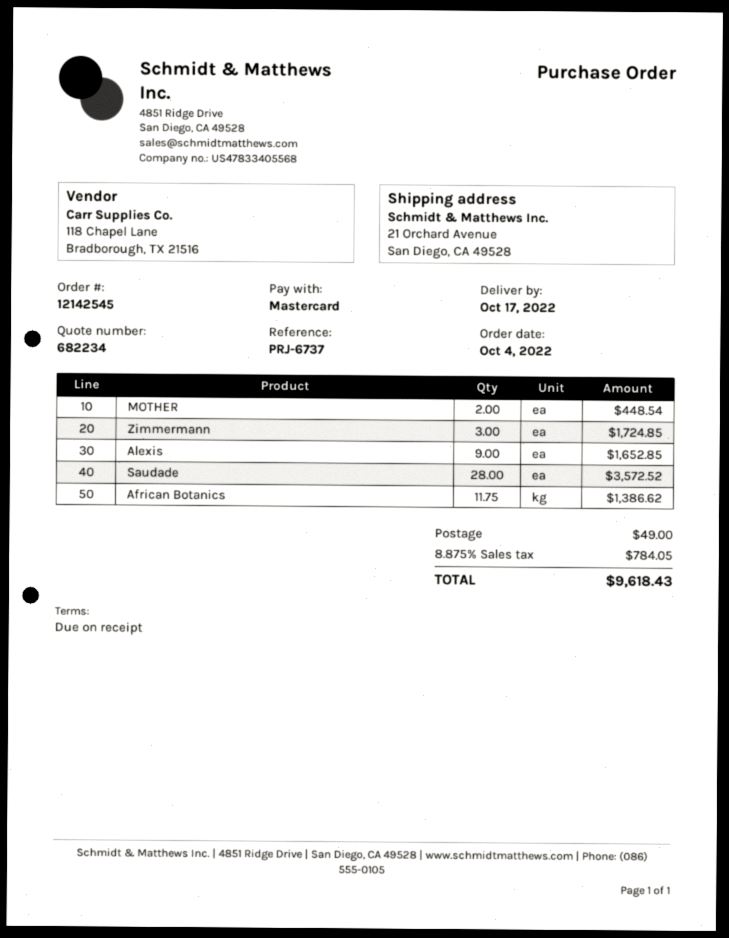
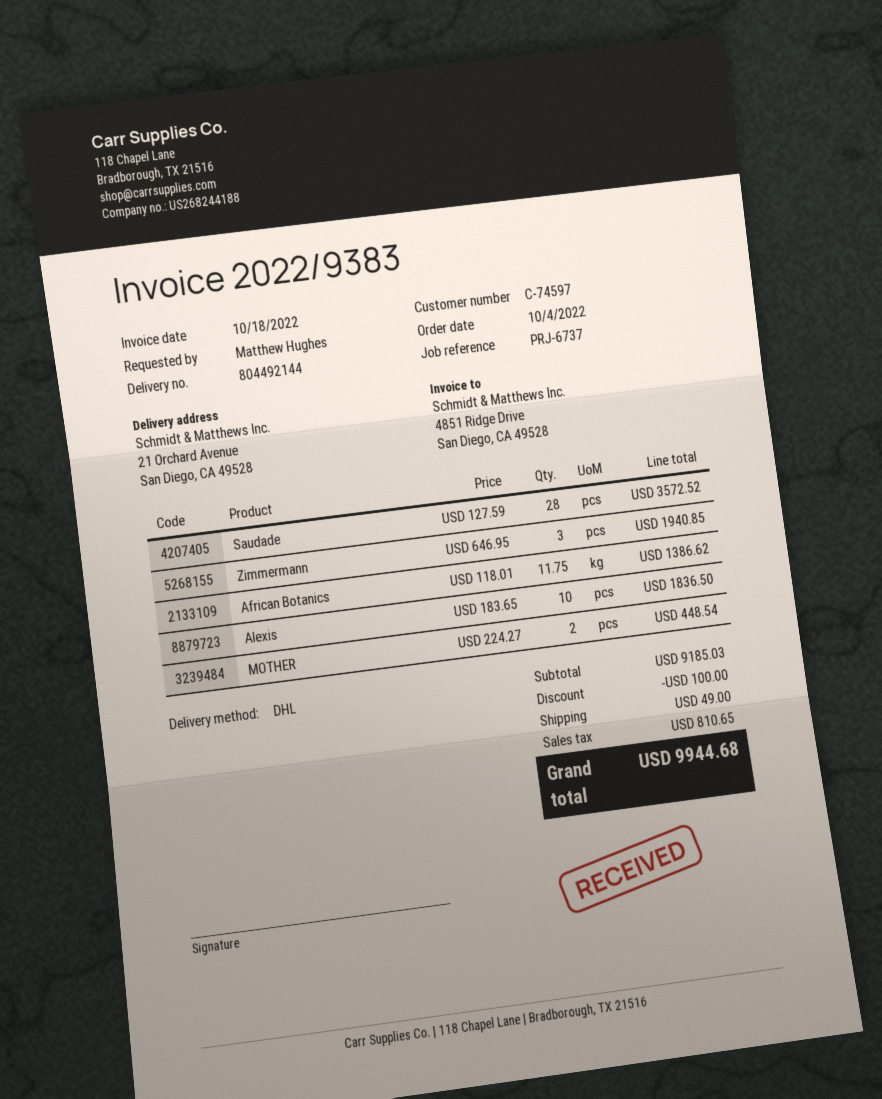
Zimmermann: 3 for 1724.85 -> 3 for 1940.85
Alexis: 9 for 1652.85 -> 10 for 1836.50
discount: none -> 100.00
tax: 784.05 -> 810.65
total: 9618.43 -> 9944.68

